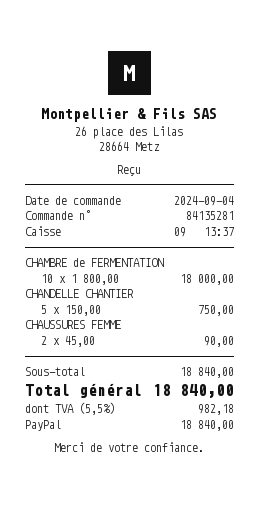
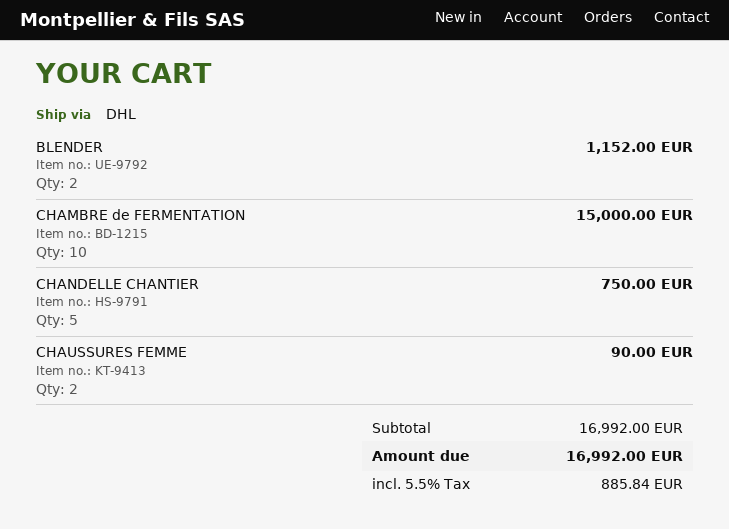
CHAMBRE de FERMENTATION: 10 for 18000.00 -> 10 for 15000.00
BLENDER: none -> 2 for 1152.00
subtotal: 18840.00 -> 16992.00
tax: 5.5% = 982.18 -> 5.5% = 885.84
total: 18840.00 -> 16992.00

